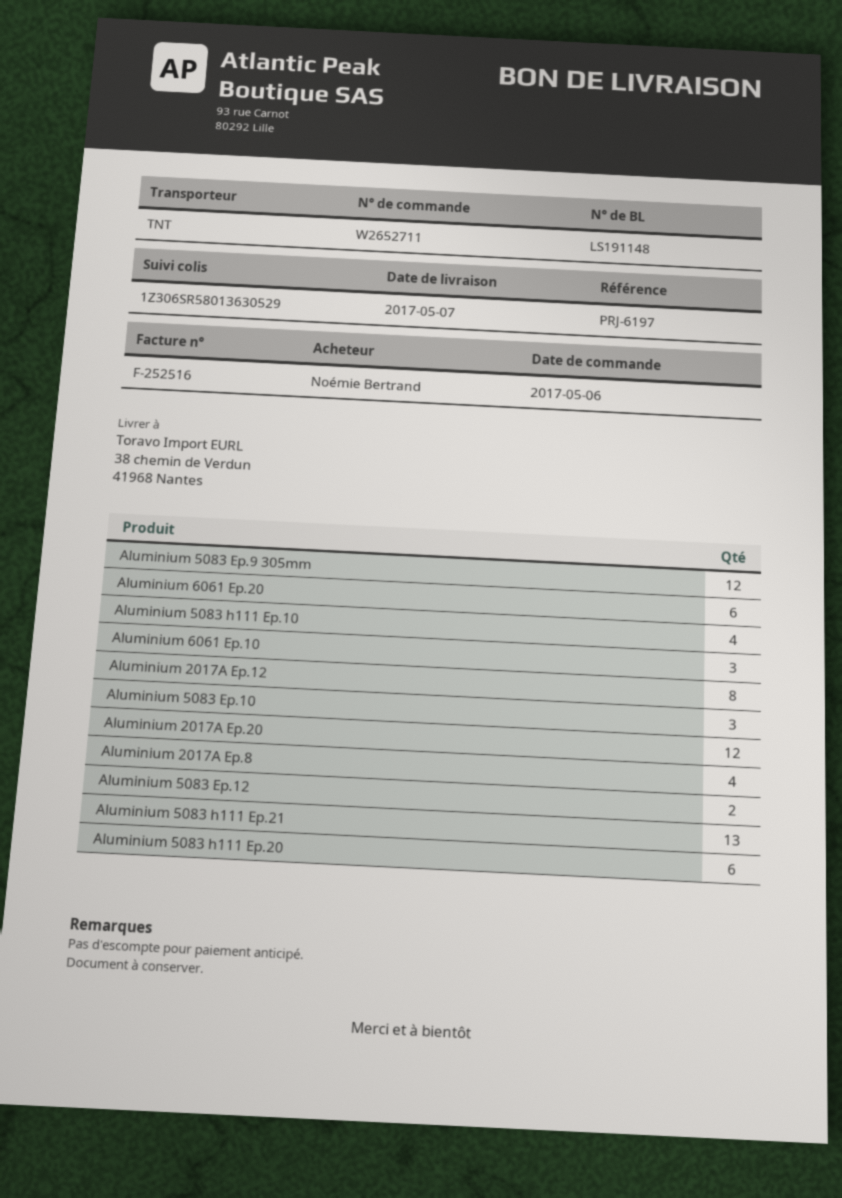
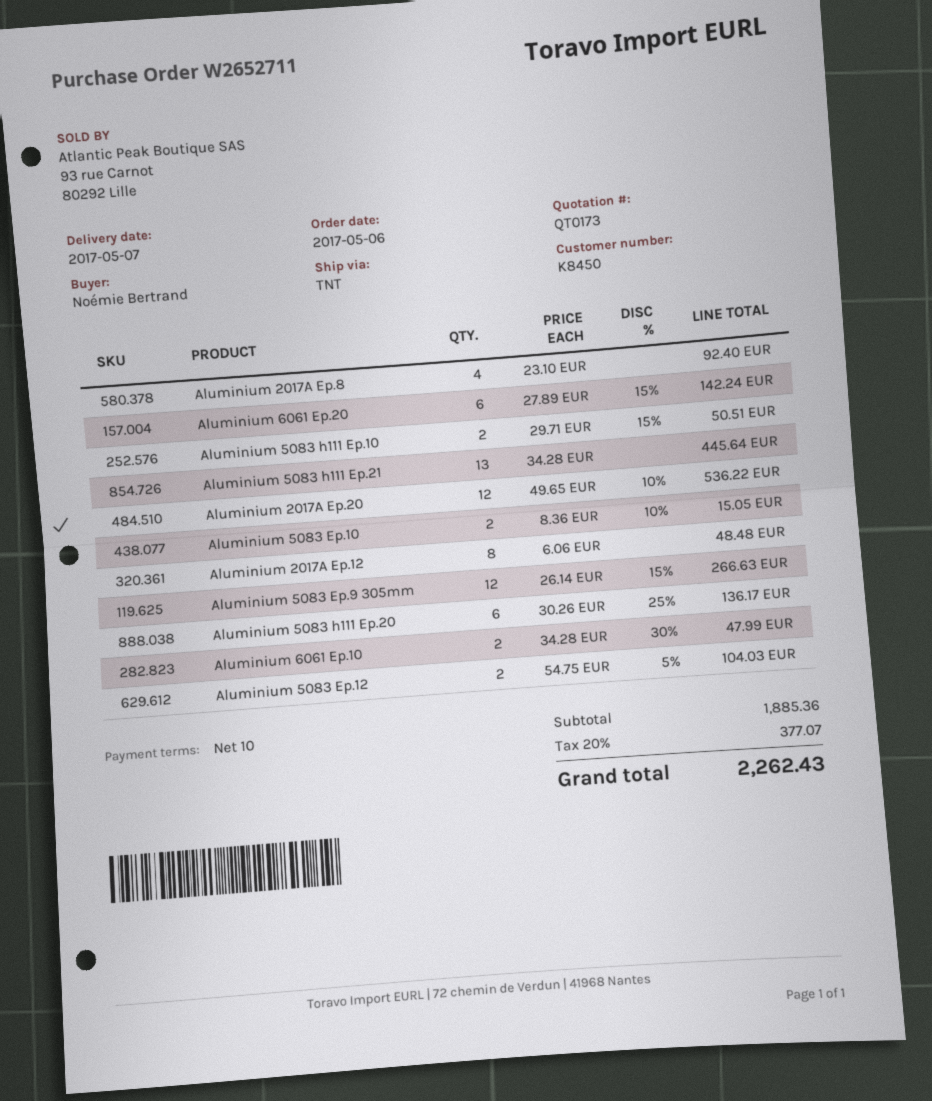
Aluminium 5083 h111 Ep.10: 4 -> 2
Aluminium 6061 Ep.10: 3 -> 2
Aluminium 5083 Ep.10: 3 -> 2

